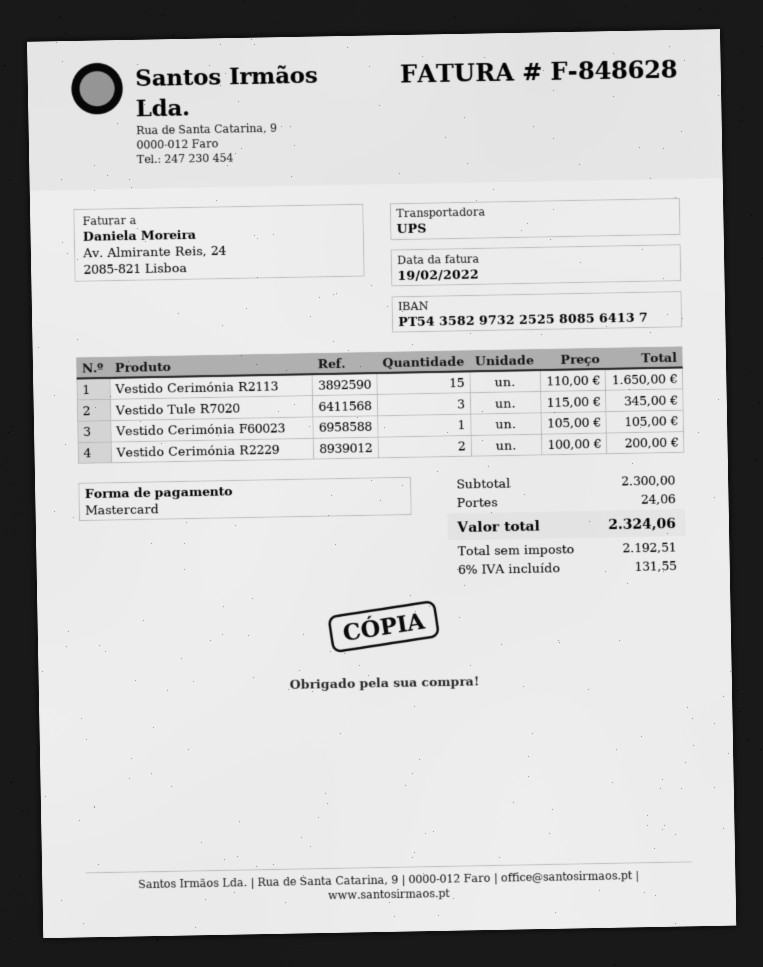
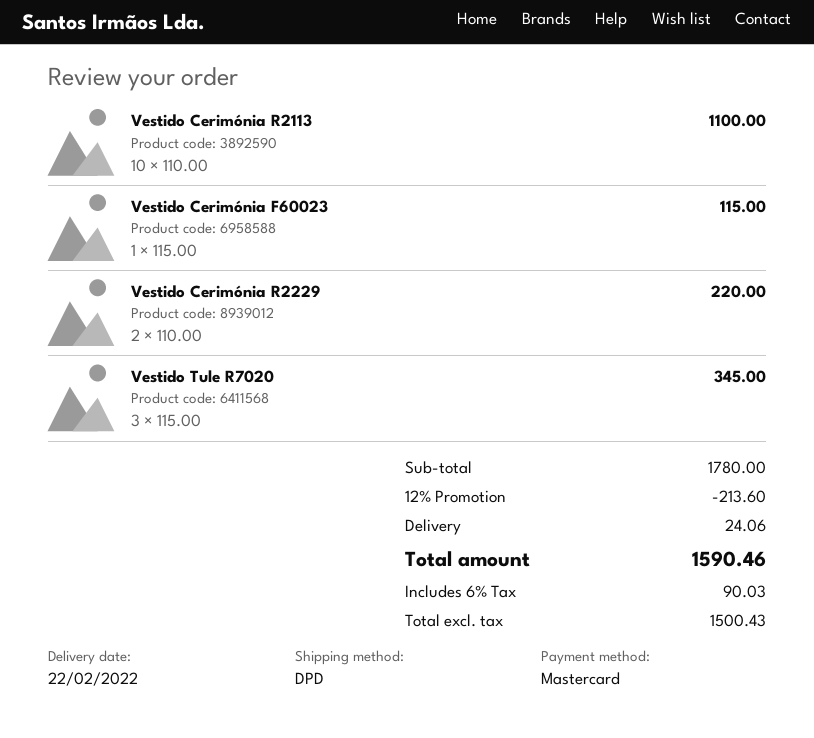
shipping method: UPS -> DPD
Vestido Cerimónia R2113: 15 x 110.00 = 1650.00 -> 10 x 110.00 = 1100.00
Vestido Cerimónia F60023: 1 x 105.00 = 105.00 -> 1 x 115.00 = 115.00
Vestido Cerimónia R2229: 2 x 100.00 = 200.00 -> 2 x 110.00 = 220.00
subtotal: 2300.00 -> 1780.00
discount: none -> 12% = 213.60
net: 2192.51 -> 1500.43
tax: 6% = 131.55 -> 6% = 90.03
total: 2324.06 -> 1590.46

